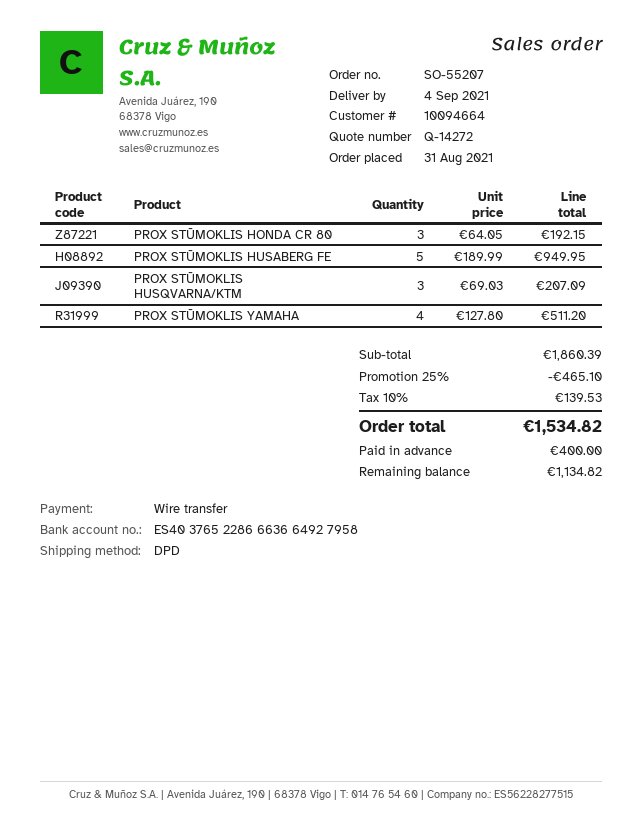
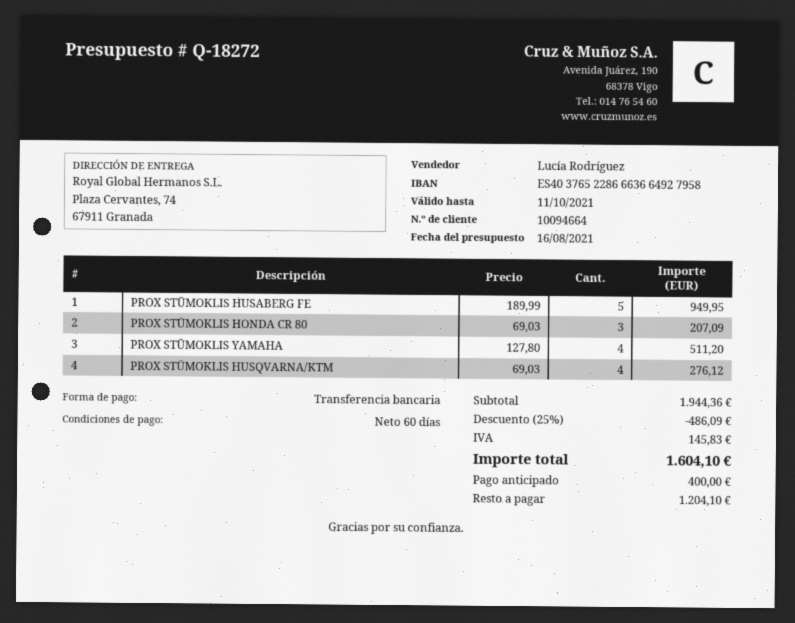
quote number: Q-14272 -> Q-18272
PROX STŪMOKLIS HONDA CR 80: 3 x 64.05 = 192.15 -> 3 x 69.03 = 207.09
PROX STŪMOKLIS HUSQVARNA/KTM: 3 x 69.03 = 207.09 -> 4 x 69.03 = 276.12
subtotal: 1860.39 -> 1944.36
discount: 25% = 465.10 -> 25% = 486.09
tax: 139.53 -> 145.83
total: 1534.82 -> 1604.10
balance: 1134.82 -> 1204.10

